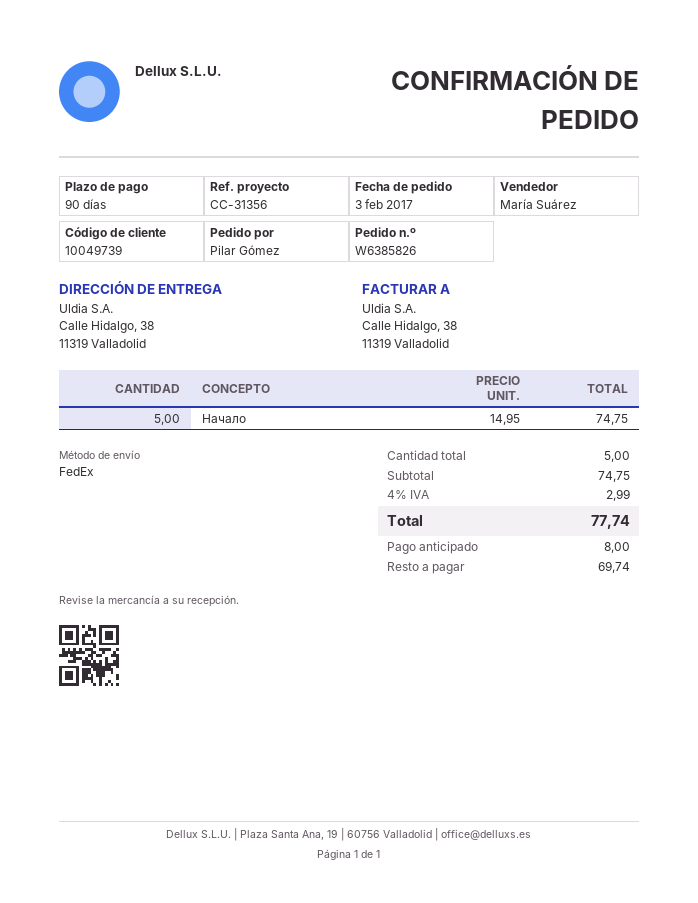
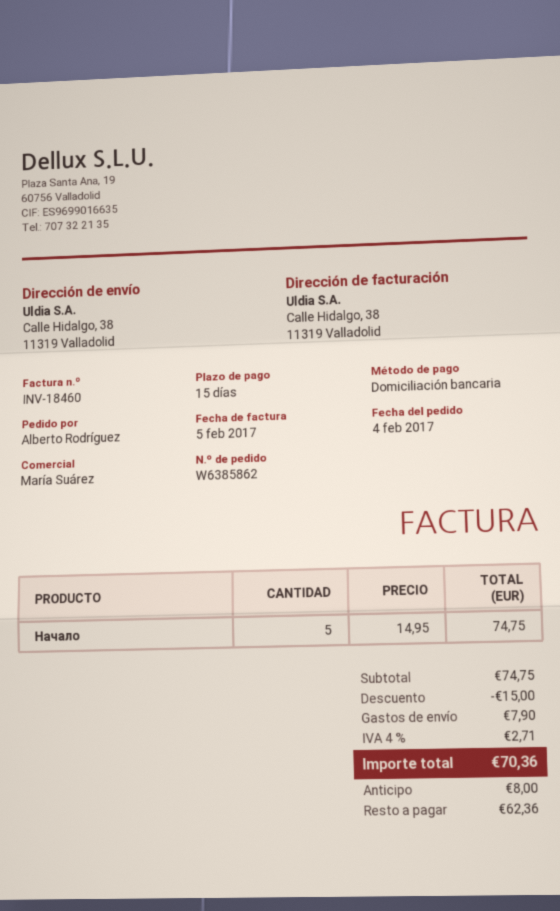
order number: W6385826 -> W6385862
order date: 2017-02-03 -> 2017-02-04
payment terms: 90 days -> 15 days
ordered by: Pilar Gómez -> Alberto Rodríguez
discount: none -> 15.00
shipping: none -> 7.90
tax: 4% = 2.99 -> 4% = 2.71
total: 77.74 -> 70.36
balance: 69.74 -> 62.36

